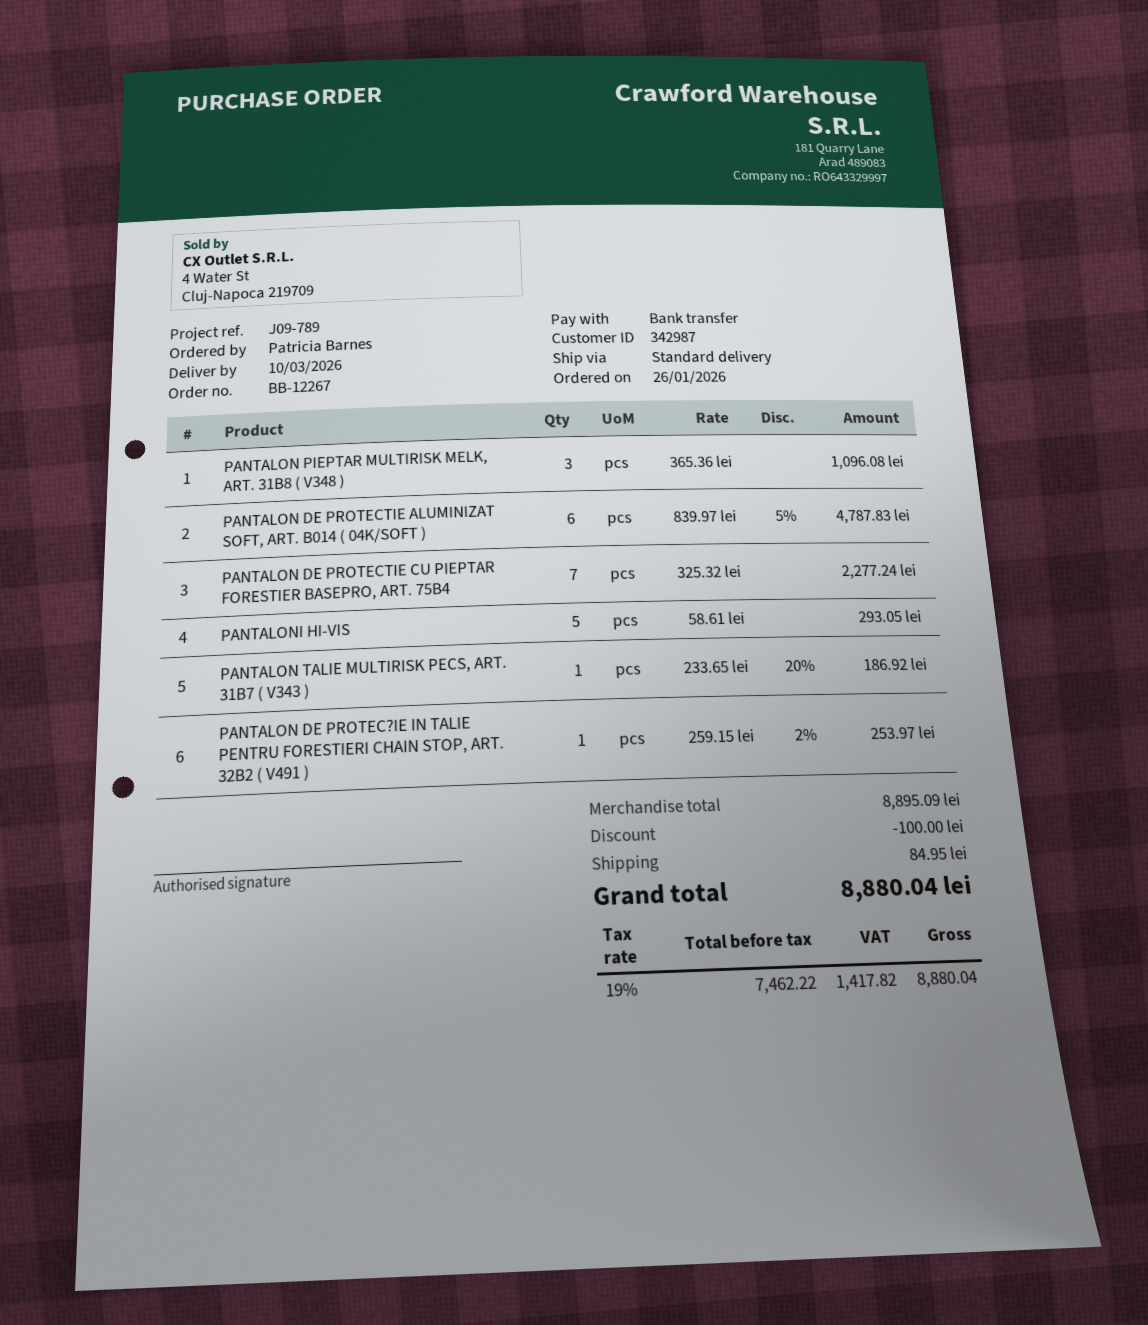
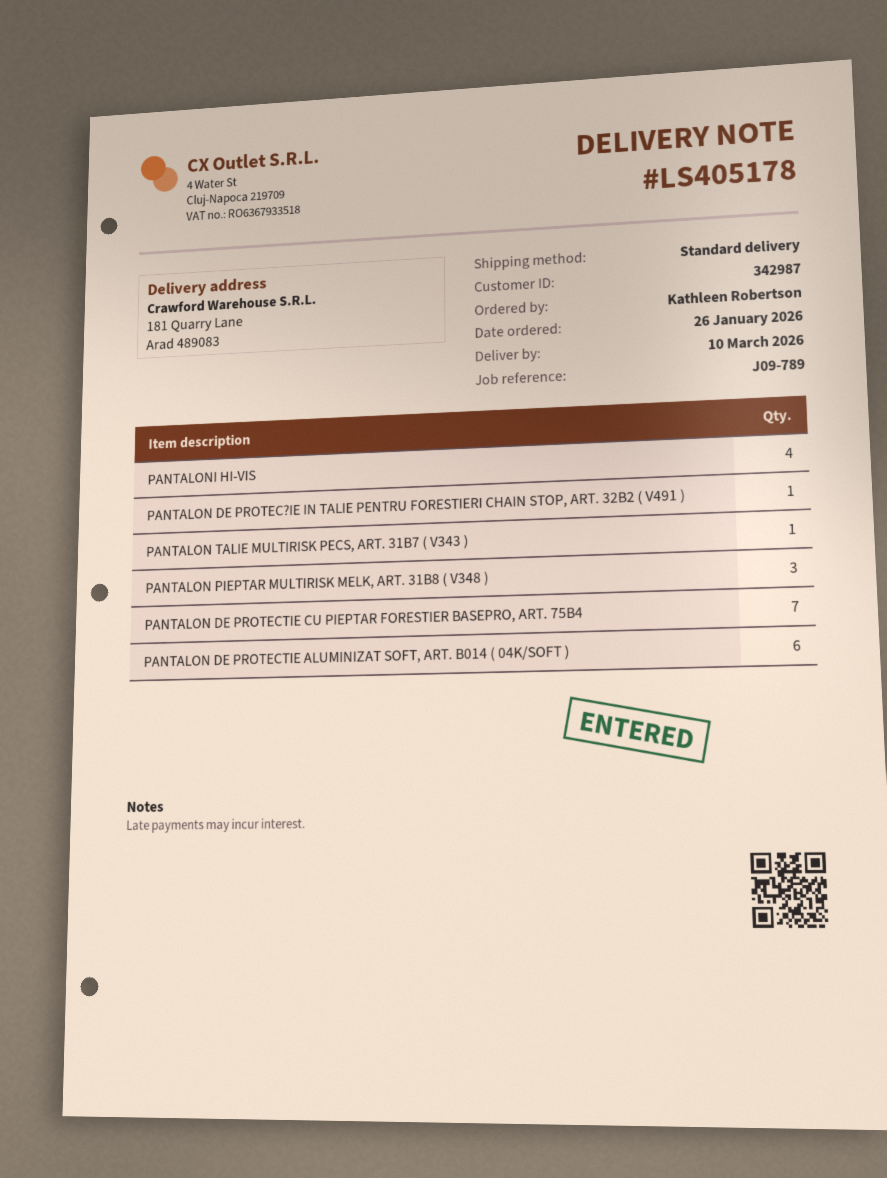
ordered by: Patricia Barnes -> Kathleen Robertson
PANTALONI HI-VIS: 5 -> 4

